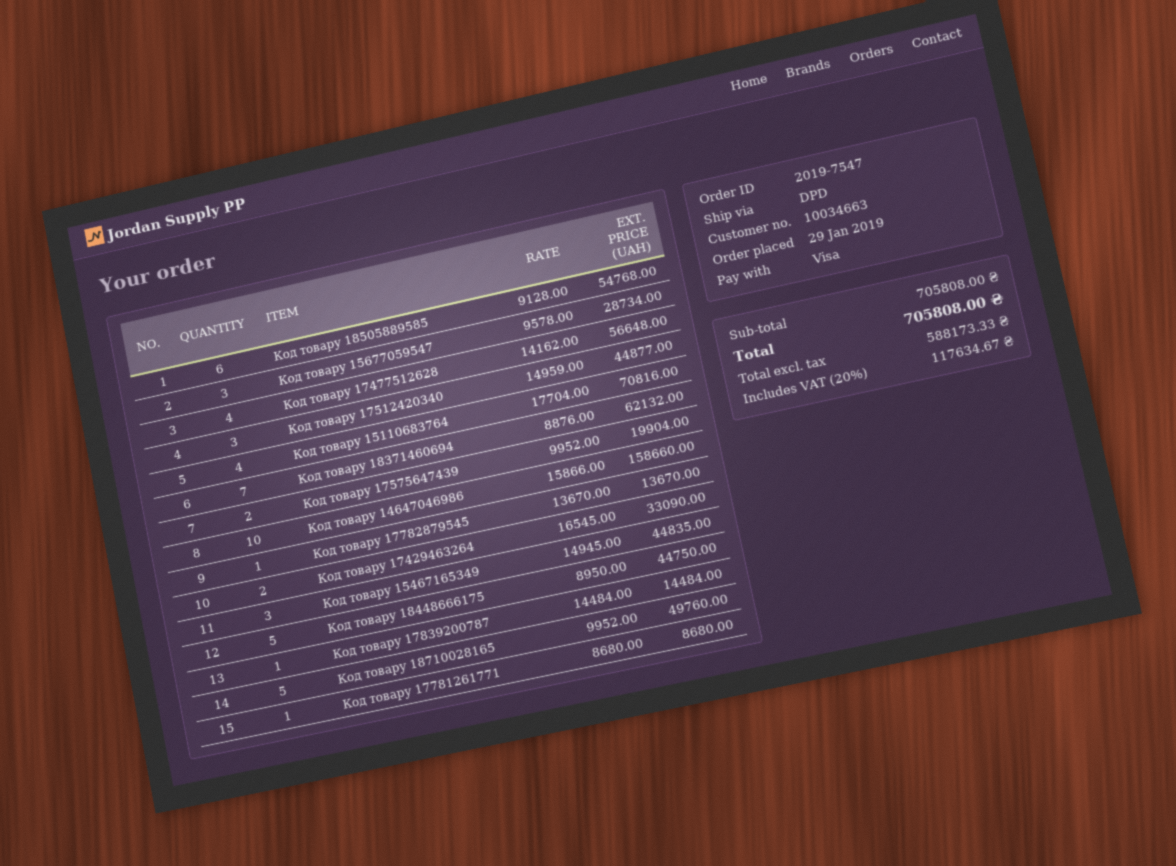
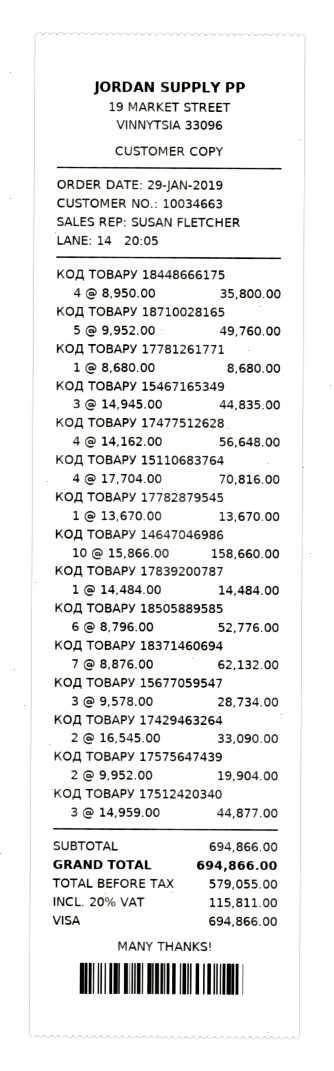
Код товару 18505889585: 6 x 9128.00 = 54768.00 -> 6 x 8796.00 = 52776.00
Код товару 18448666175: 5 x 8950.00 = 44750.00 -> 4 x 8950.00 = 35800.00
subtotal: 705808.00 -> 694866.00
net: 588173.33 -> 579055.00
tax: 20% = 117634.67 -> 20% = 115811.00
total: 705808.00 -> 694866.00

